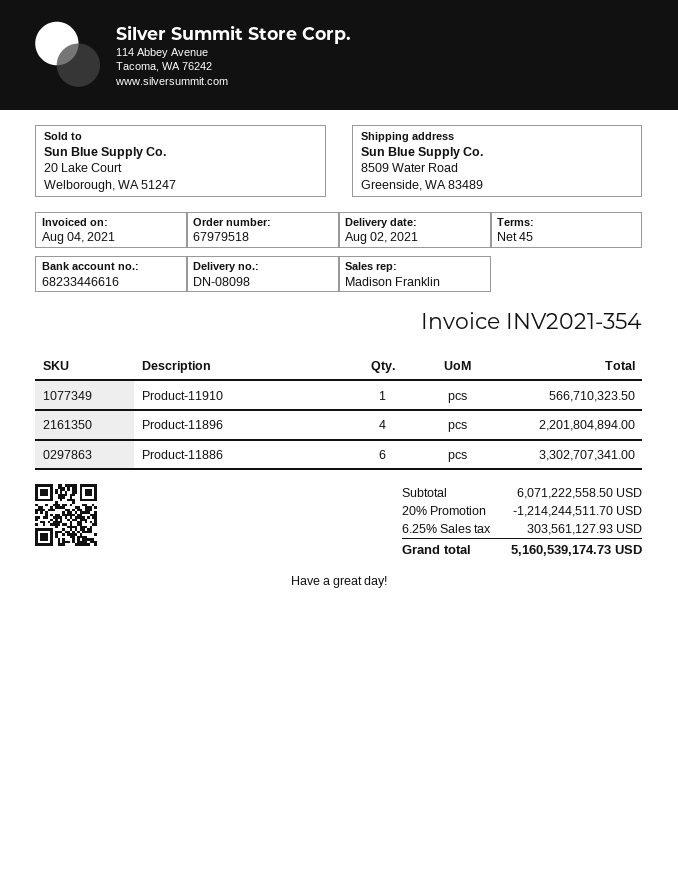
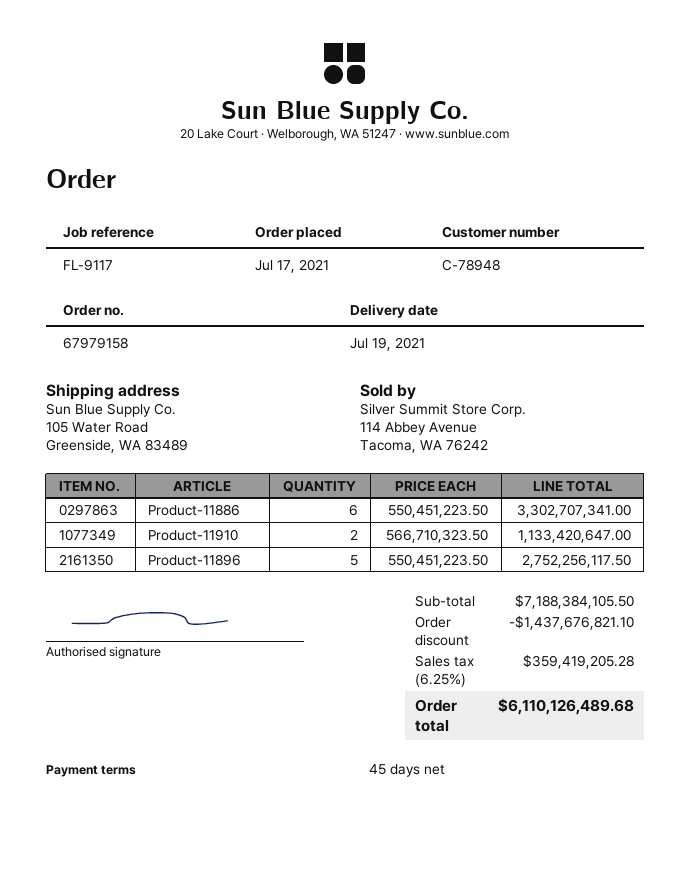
order number: 67979518 -> 67979158
delivery date: 2021-08-02 -> 2021-07-19
ship to: 8509 Water Road, Greenside, WA 83489 -> 105 Water Road, Greenside, WA 83489
Product-11910: 1 for 566710323.50 -> 2 for 1133420647.00
Product-11896: 4 for 2201804894.00 -> 5 for 2752256117.50
subtotal: 6071222558.50 -> 7188384105.50
discount: 1214244511.70 -> 1437676821.10
tax: 6.25% = 303561127.93 -> 6.25% = 359419205.28
total: 5160539174.73 -> 6110126489.68

